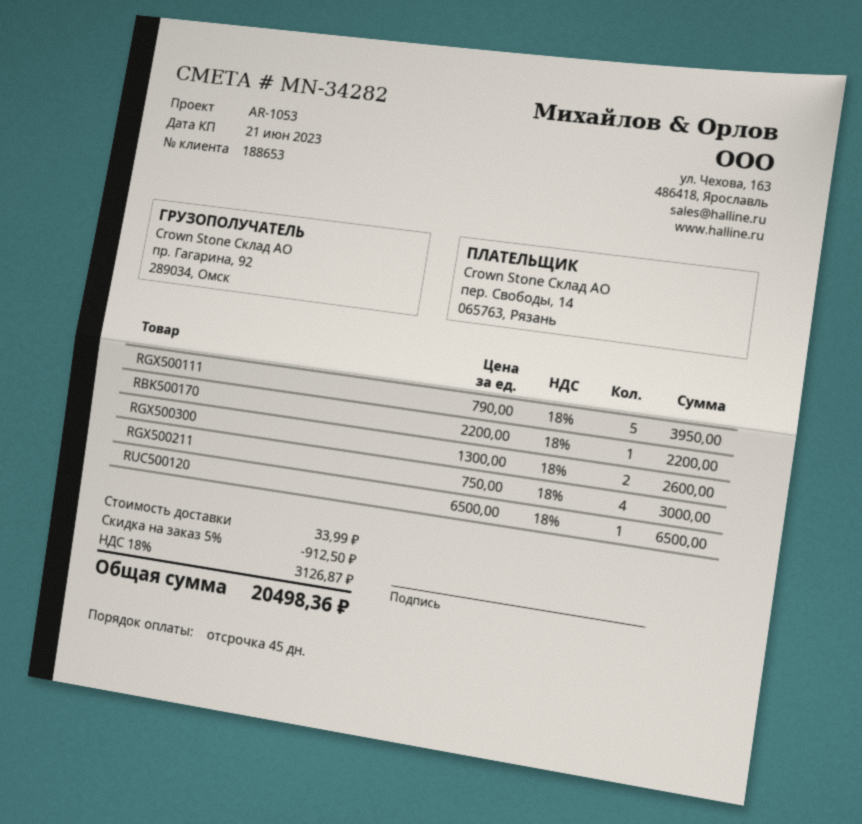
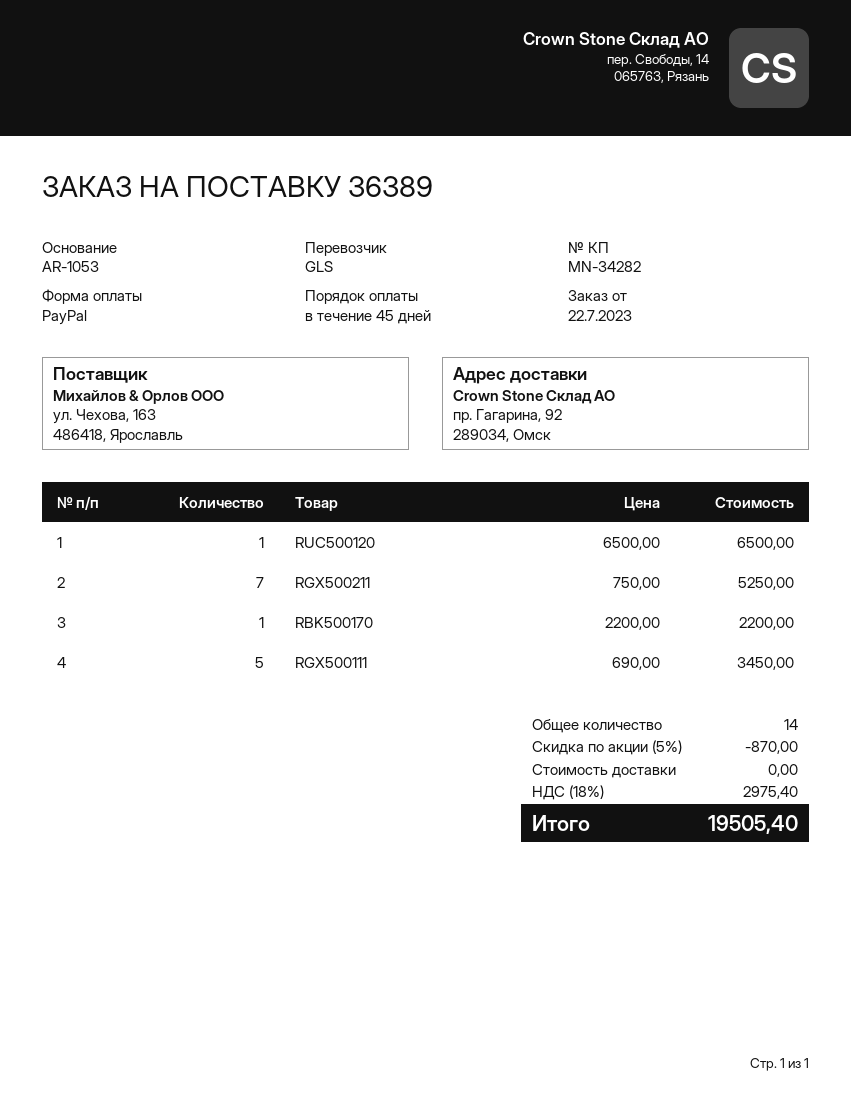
RGX500111: 5 x 790.00 = 3950.00 -> 5 x 690.00 = 3450.00
RGX500300: 2 x 1300.00 = 2600.00 -> none
RGX500211: 4 x 750.00 = 3000.00 -> 7 x 750.00 = 5250.00
discount: 5% = 912.50 -> 5% = 870.00
shipping: 33.99 -> 0.00
tax: 18% = 3126.87 -> 18% = 2975.40
total: 20498.36 -> 19505.40

